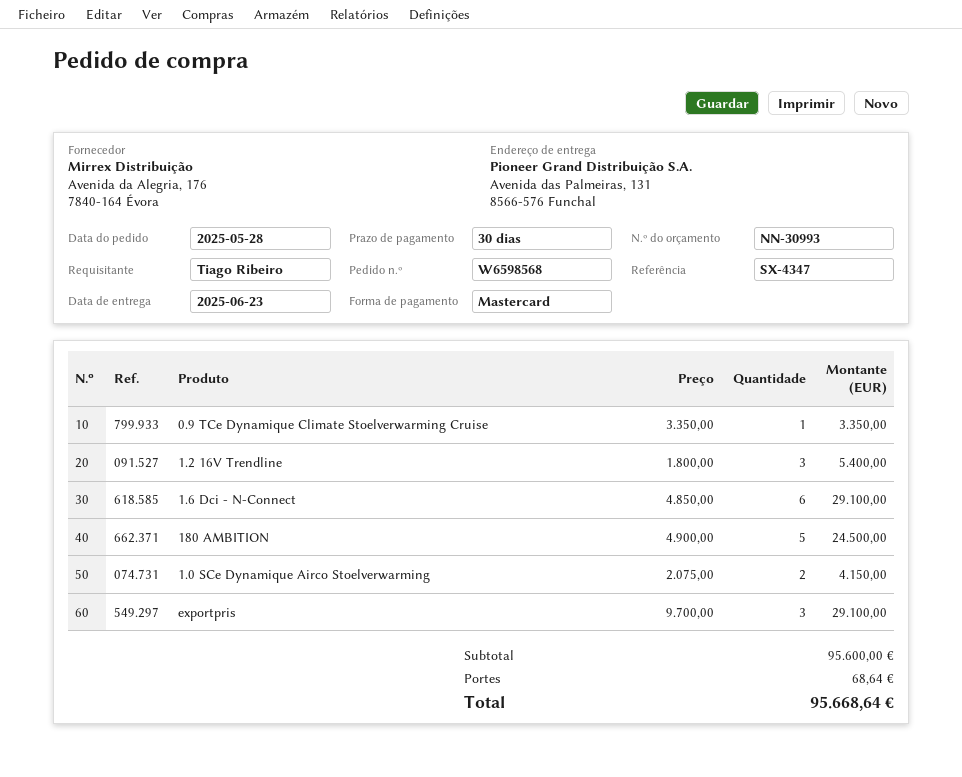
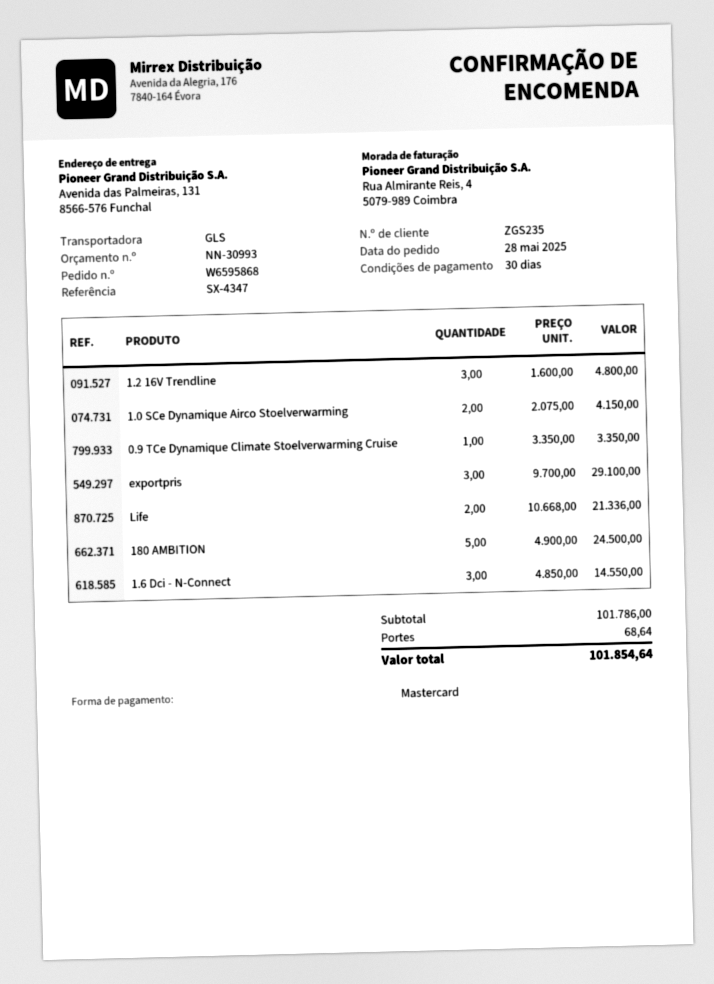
order number: W6598568 -> W6595868
1.2 16V Trendline: 3 x 1800.00 = 5400.00 -> 3 x 1600.00 = 4800.00
1.6 Dci - N-Connect: 6 x 4850.00 = 29100.00 -> 3 x 4850.00 = 14550.00
Life: none -> 2 x 10668.00 = 21336.00
subtotal: 95600.00 -> 101786.00
total: 95668.64 -> 101854.64

